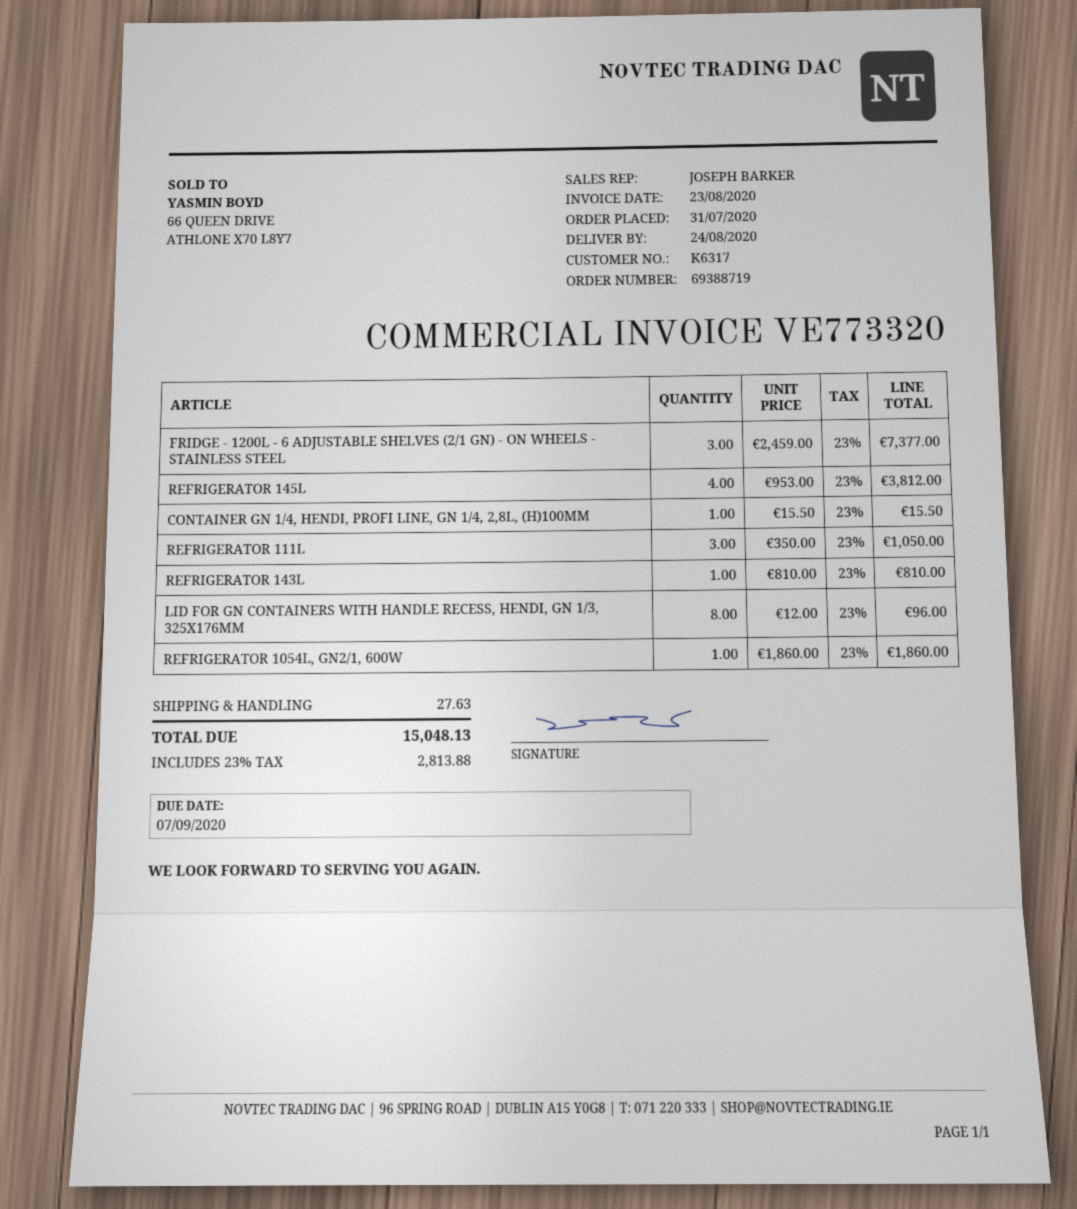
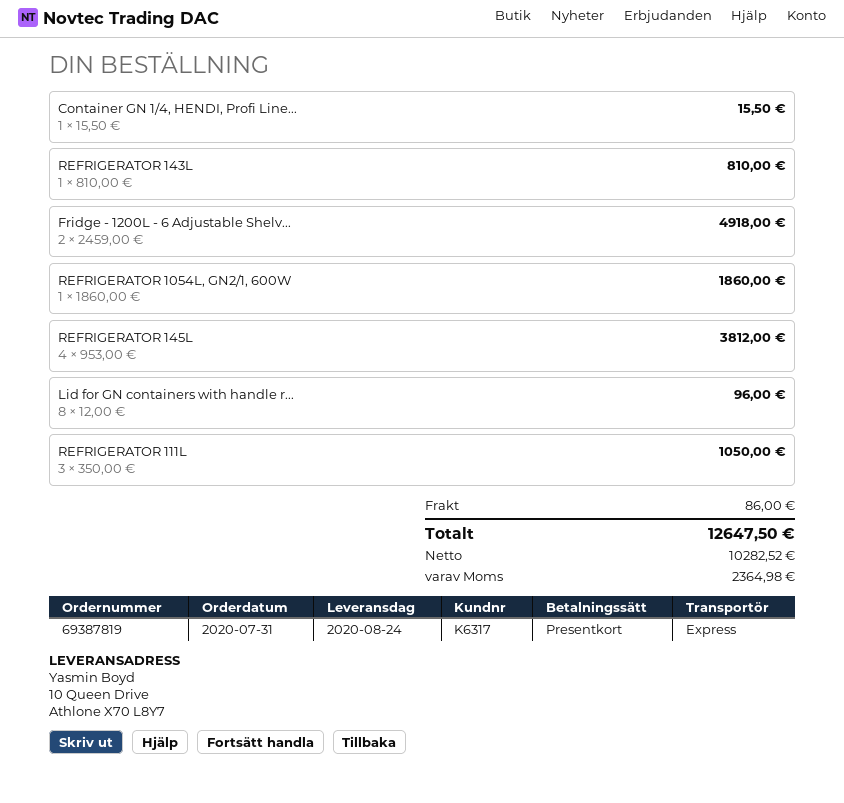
order number: 69388719 -> 69387819
FRIDGE - 1200L - 6 ADJUSTABLE SHELVES (2/1 GN) - ON WHEELS - STAINLESS STEEL: 3 x 2459.00 = 7377.00 -> 2 x 2459.00 = 4918.00
shipping: 27.63 -> 86.00
tax: 2813.88 -> 2364.98
total: 15048.13 -> 12647.50

